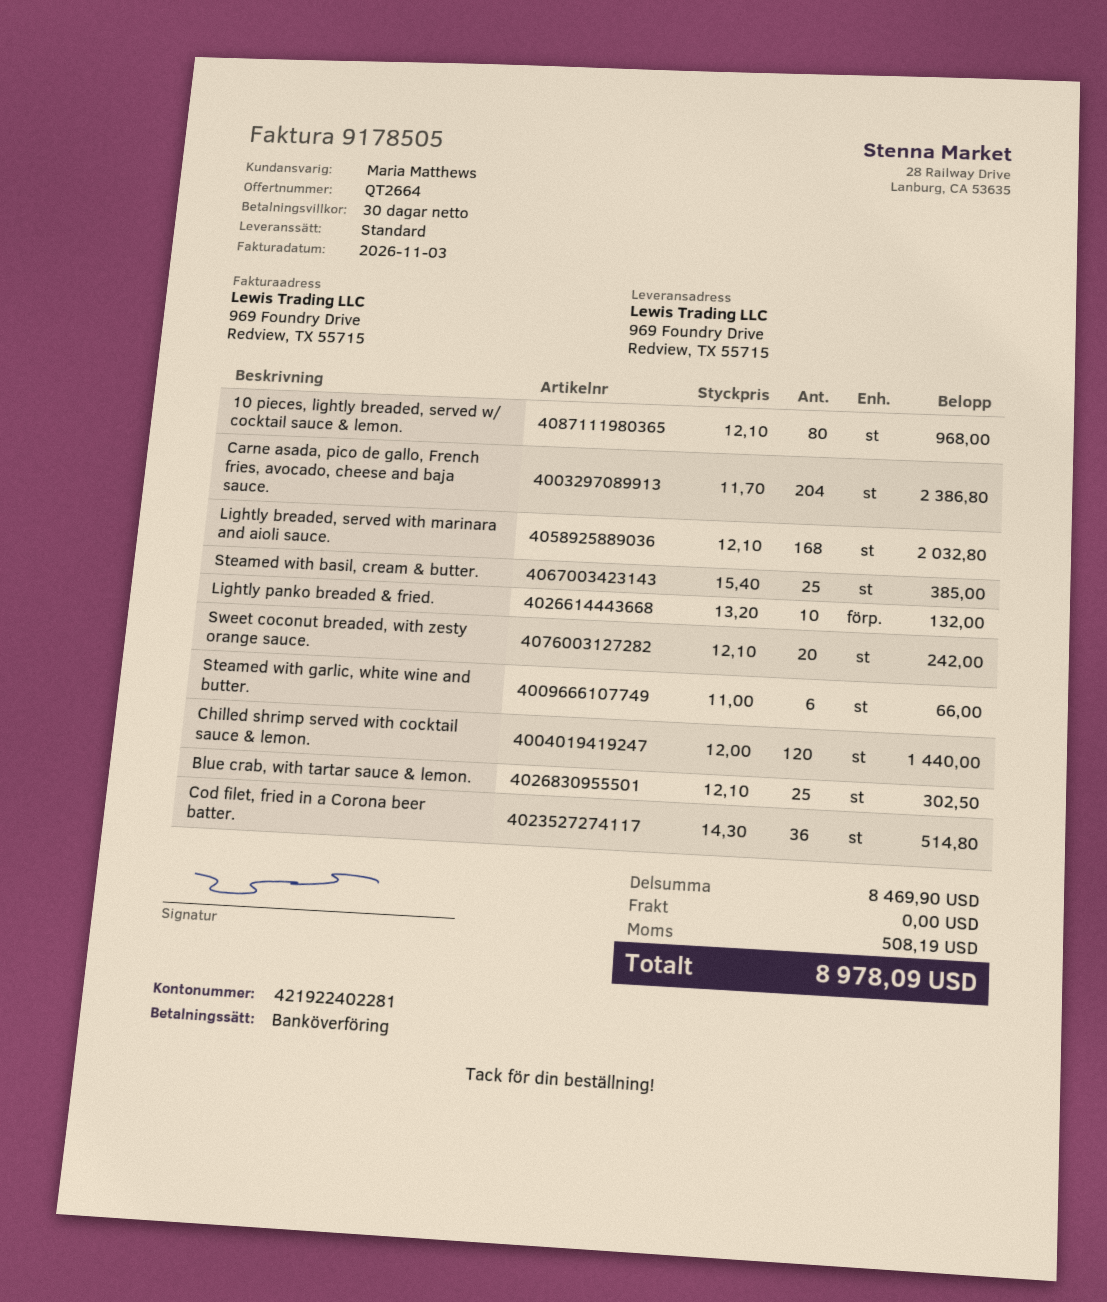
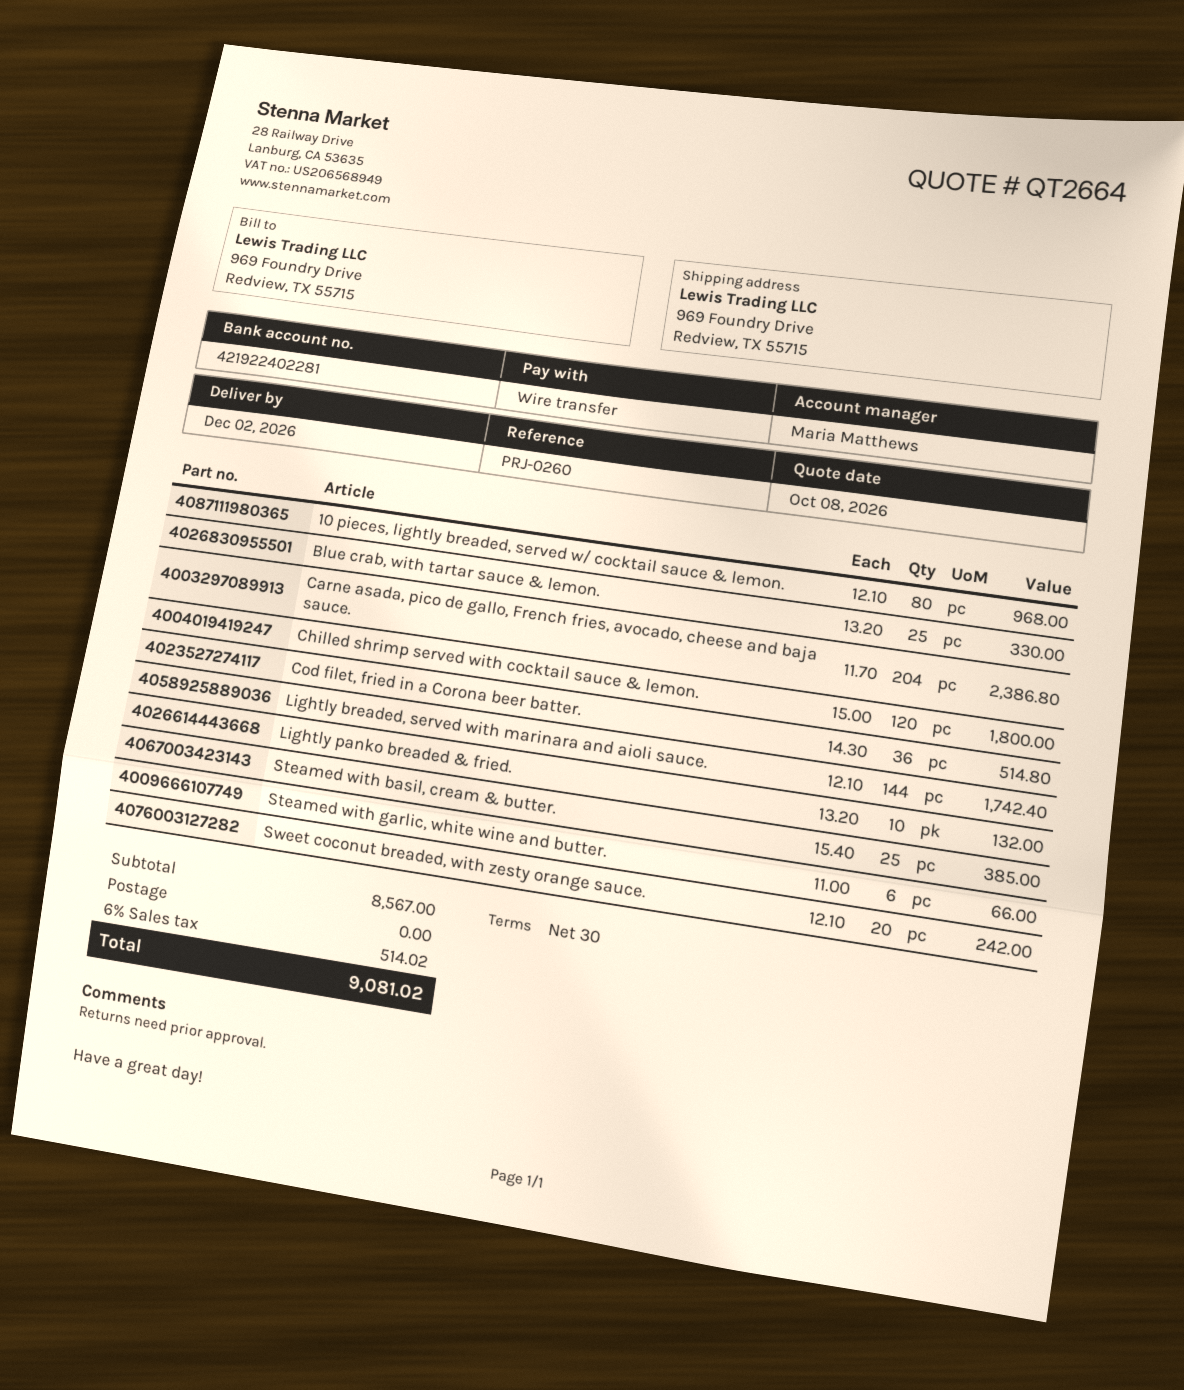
Lightly breaded, served with marinara and aioli sauce.: 168 x 12.10 = 2032.80 -> 144 x 12.10 = 1742.40
Chilled shrimp served with cocktail sauce & lemon.: 120 x 12.00 = 1440.00 -> 120 x 15.00 = 1800.00
Blue crab, with tartar sauce & lemon.: 25 x 12.10 = 302.50 -> 25 x 13.20 = 330.00
subtotal: 8469.90 -> 8567.00
tax: 508.19 -> 514.02
total: 8978.09 -> 9081.02

